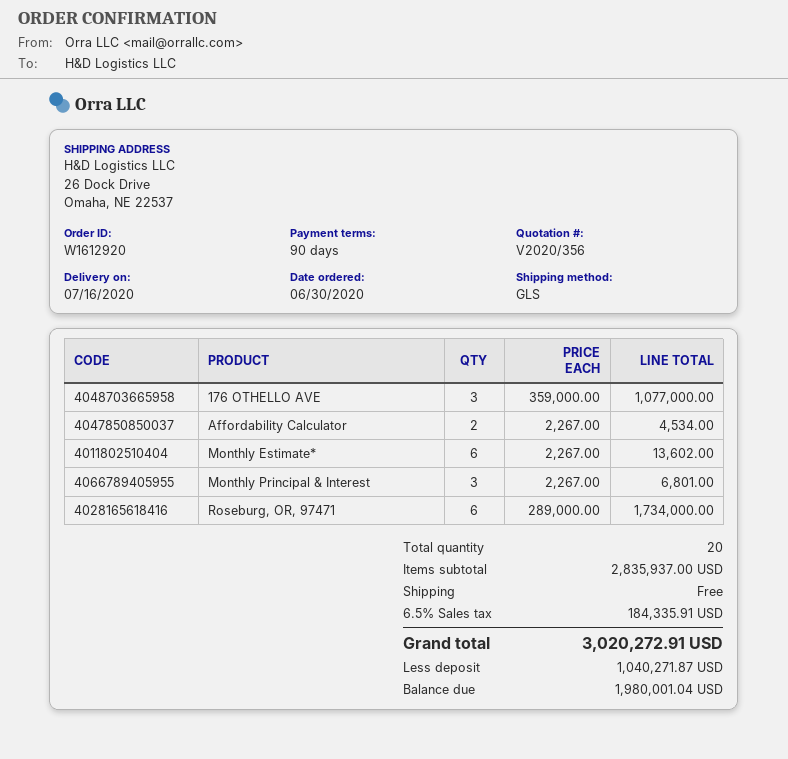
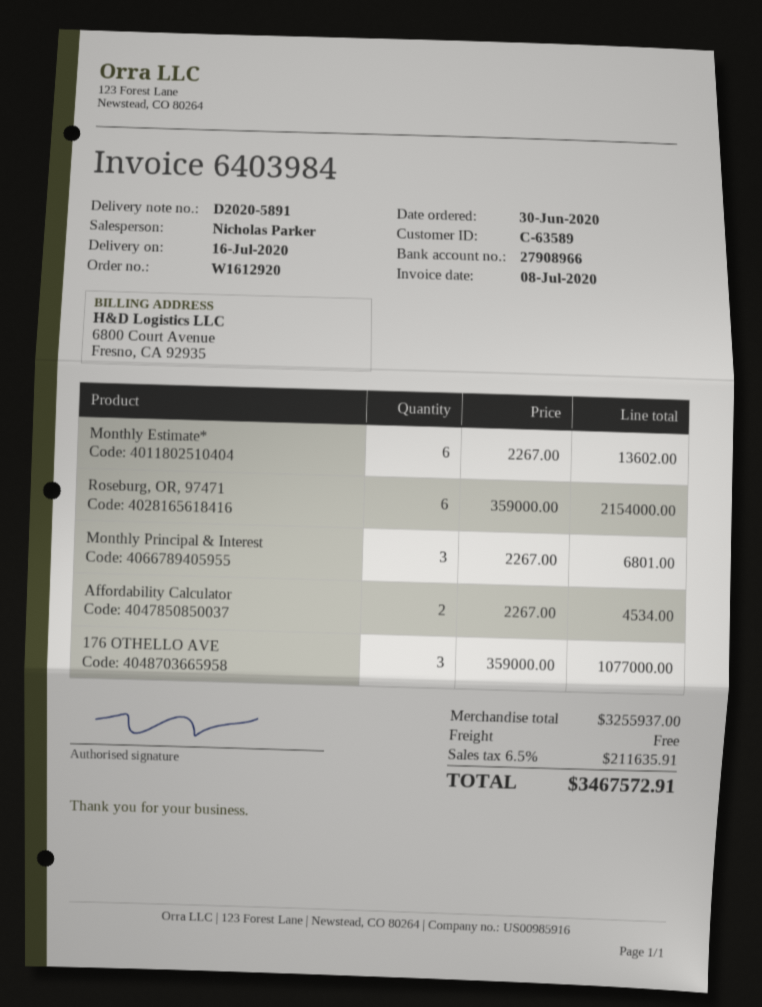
Roseburg, OR, 97471: 6 x 289000.00 = 1734000.00 -> 6 x 359000.00 = 2154000.00
subtotal: 2835937.00 -> 3255937.00
tax: 6.5% = 184335.91 -> 6.5% = 211635.91
total: 3020272.91 -> 3467572.91

